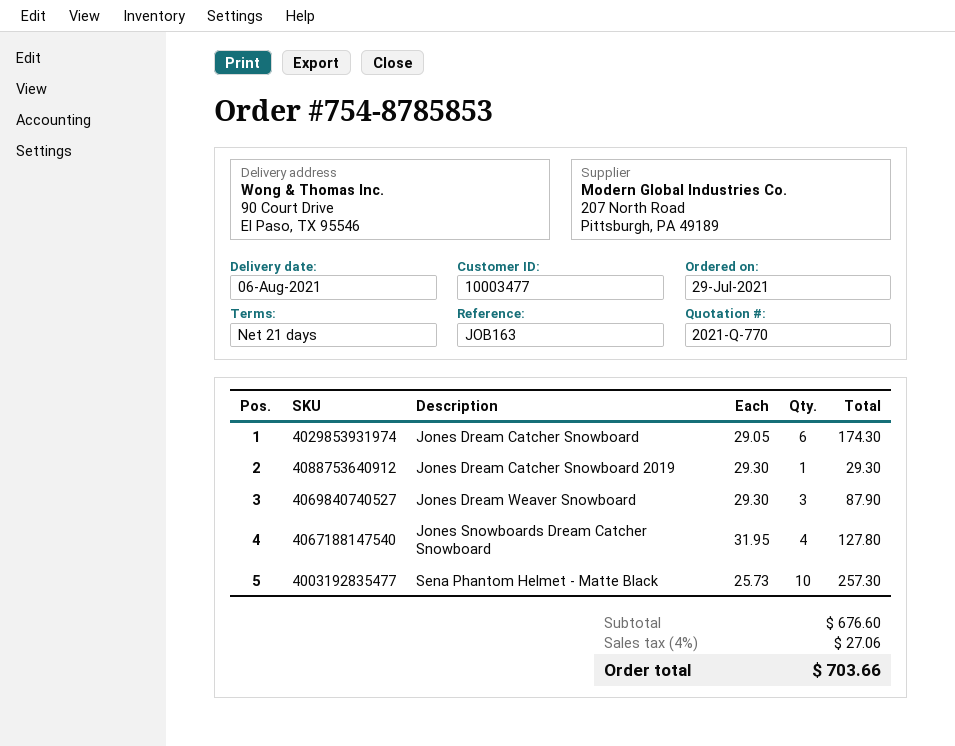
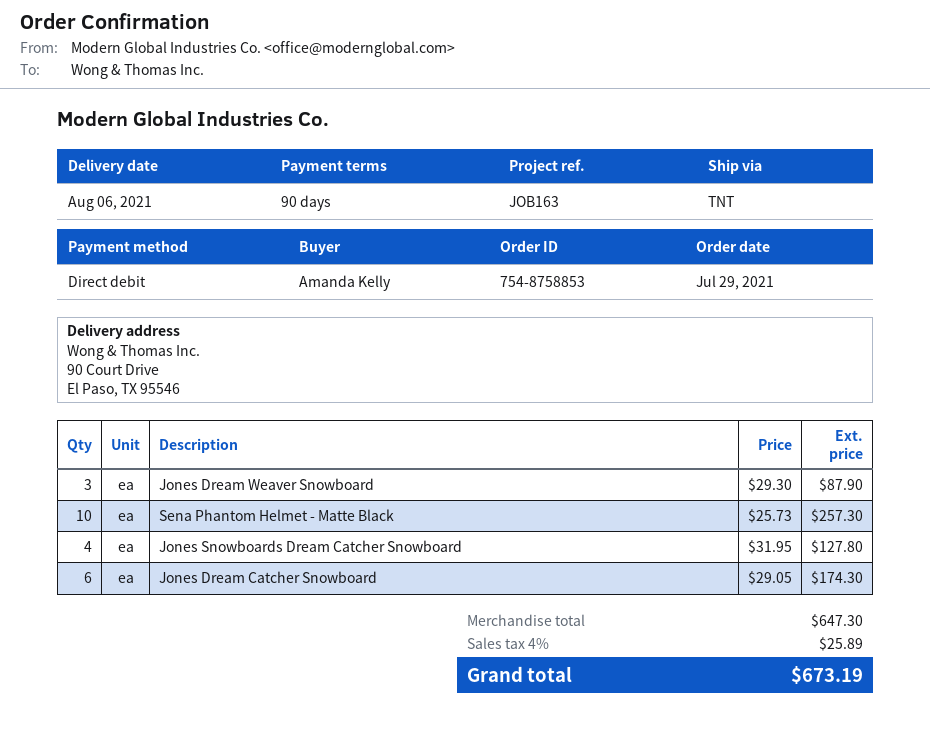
order number: 754-8785853 -> 754-8758853
payment terms: 21 days -> 90 days
Jones Dream Catcher Snowboard 2019: 1 x 29.30 = 29.30 -> none
subtotal: 676.60 -> 647.30
tax: 4% = 27.06 -> 4% = 25.89
total: 703.66 -> 673.19

